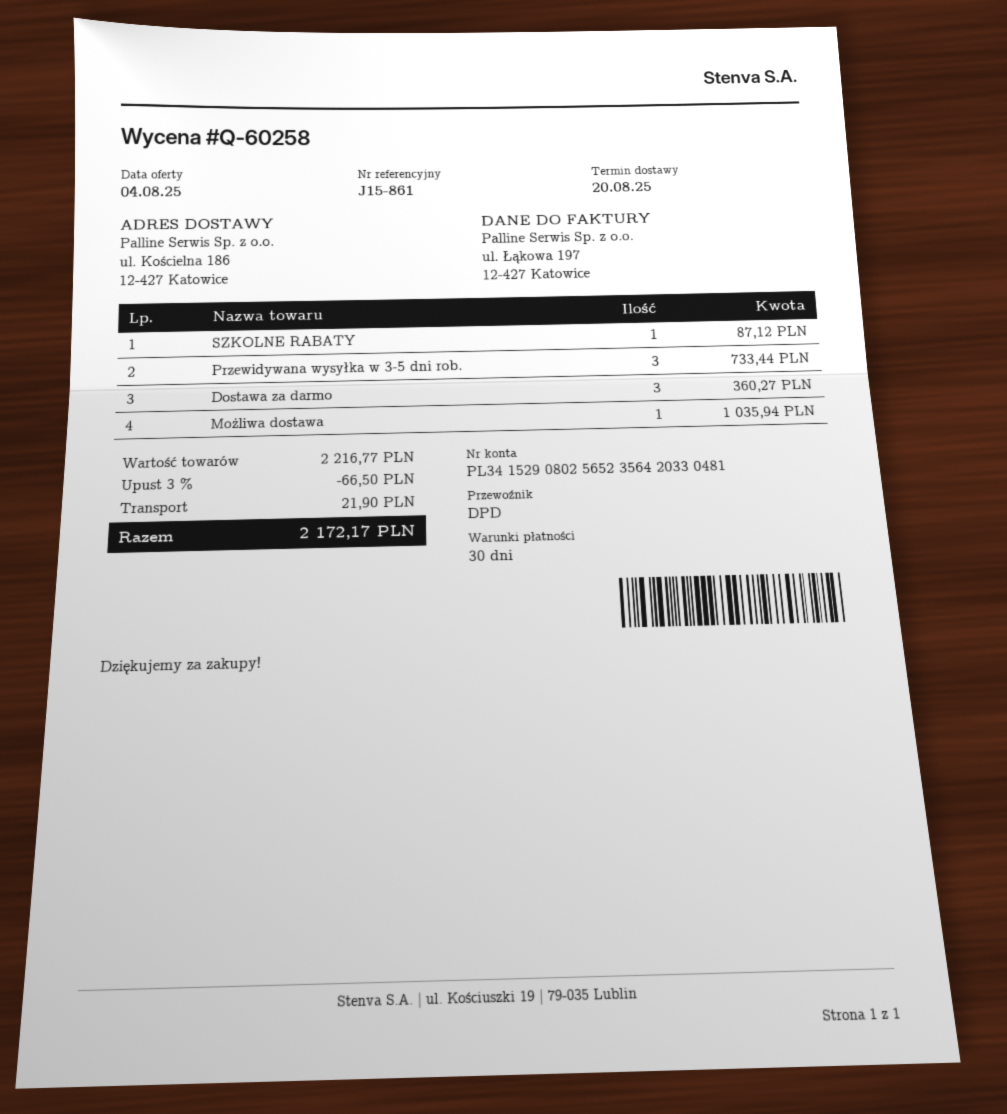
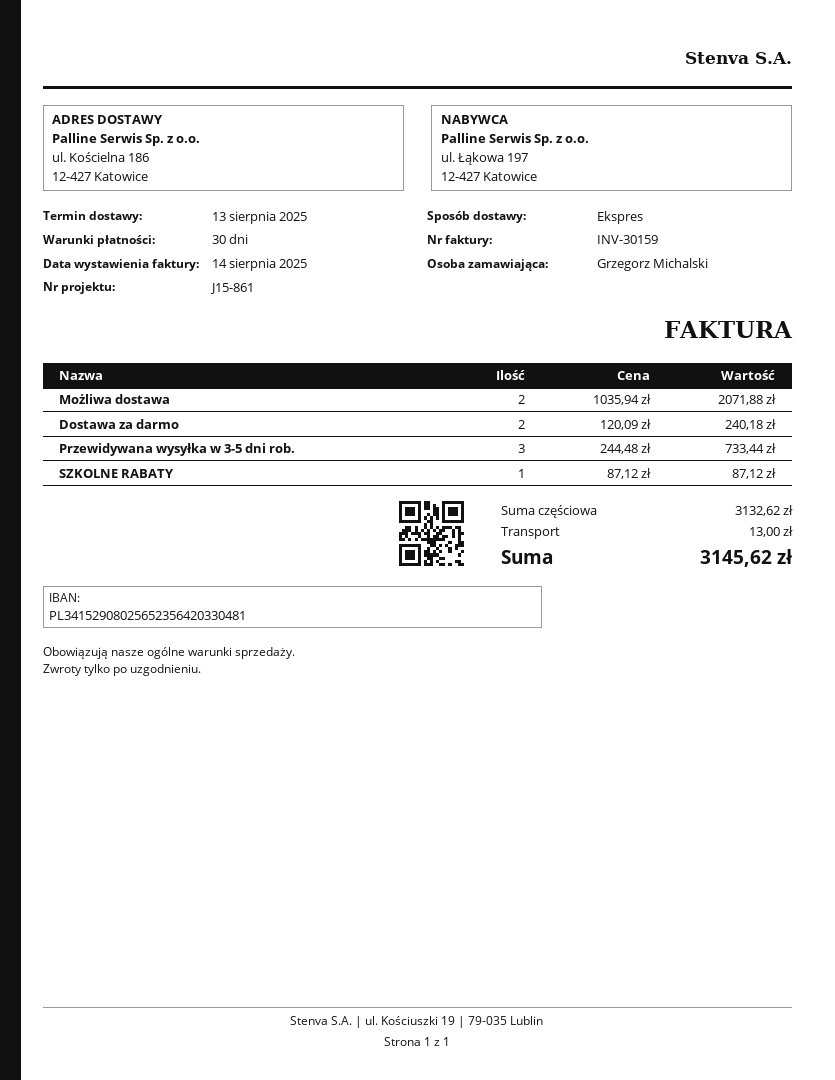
delivery date: 2025-08-20 -> 2025-08-13
shipping method: DPD -> express
Dostawa za darmo: 3 for 360.27 -> 2 for 240.18
Możliwa dostawa: 1 for 1035.94 -> 2 for 2071.88
subtotal: 2216.77 -> 3132.62
discount: 3% = 66.50 -> none
shipping: 21.90 -> 13.00
total: 2172.17 -> 3145.62

